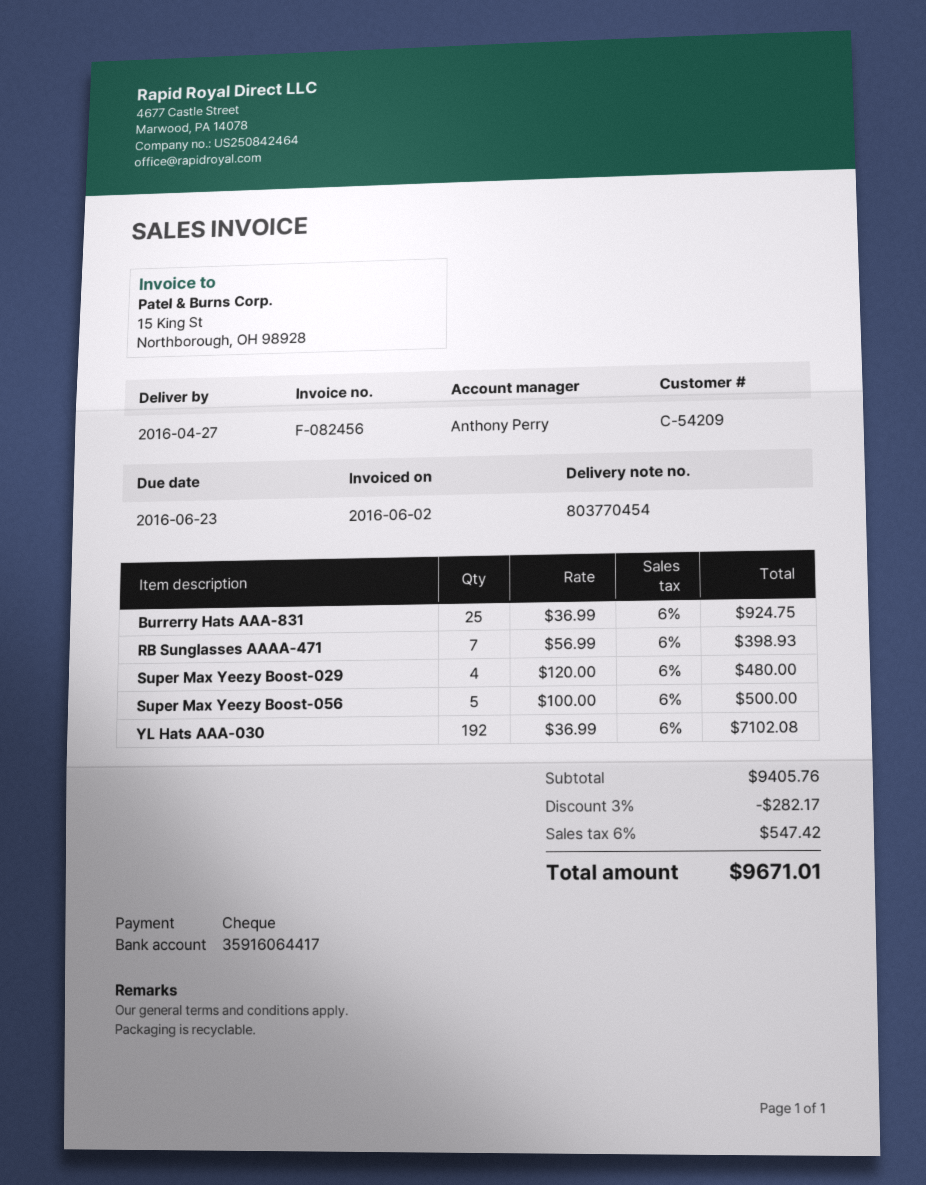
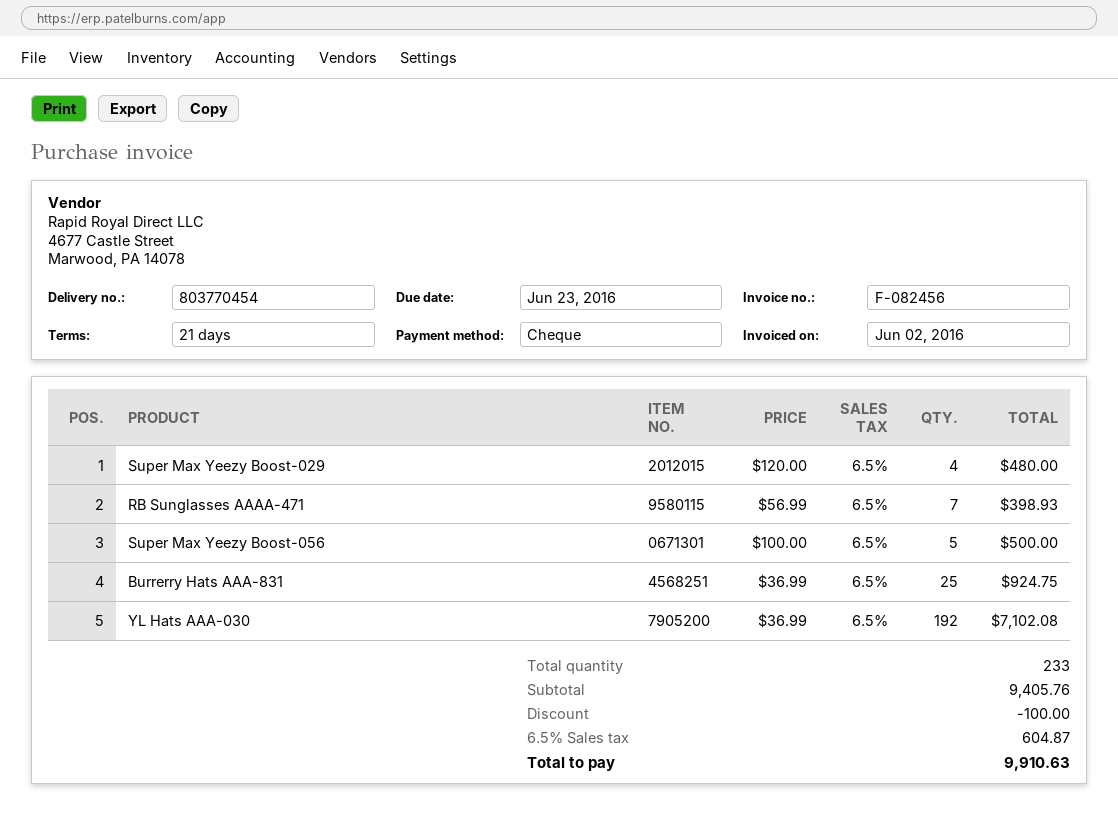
discount: 282.17 -> 100.00
tax: 6% = 547.42 -> 6.5% = 604.87
total: 9671.01 -> 9910.63

